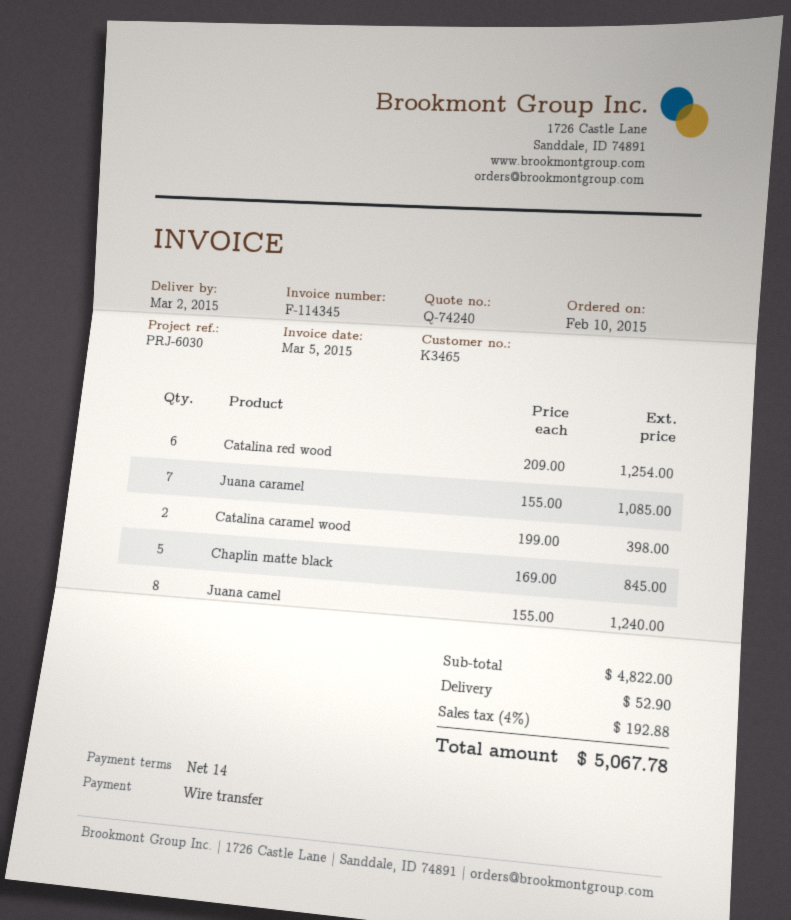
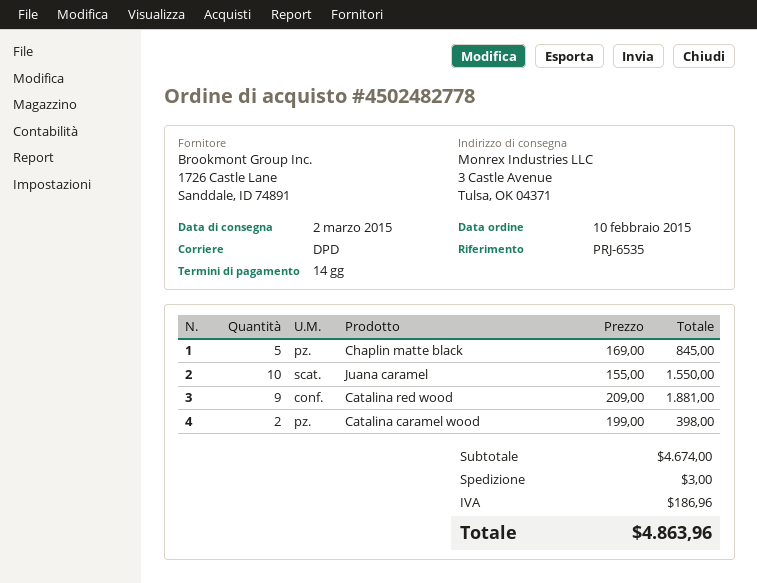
reference: PRJ-6030 -> PRJ-6535
Catalina red wood: 6 x 209.00 = 1254.00 -> 9 x 209.00 = 1881.00
Juana caramel: 7 x 155.00 = 1085.00 -> 10 x 155.00 = 1550.00
Juana camel: 8 x 155.00 = 1240.00 -> none
subtotal: 4822.00 -> 4674.00
shipping: 52.90 -> 3.00
tax: 192.88 -> 186.96
total: 5067.78 -> 4863.96

